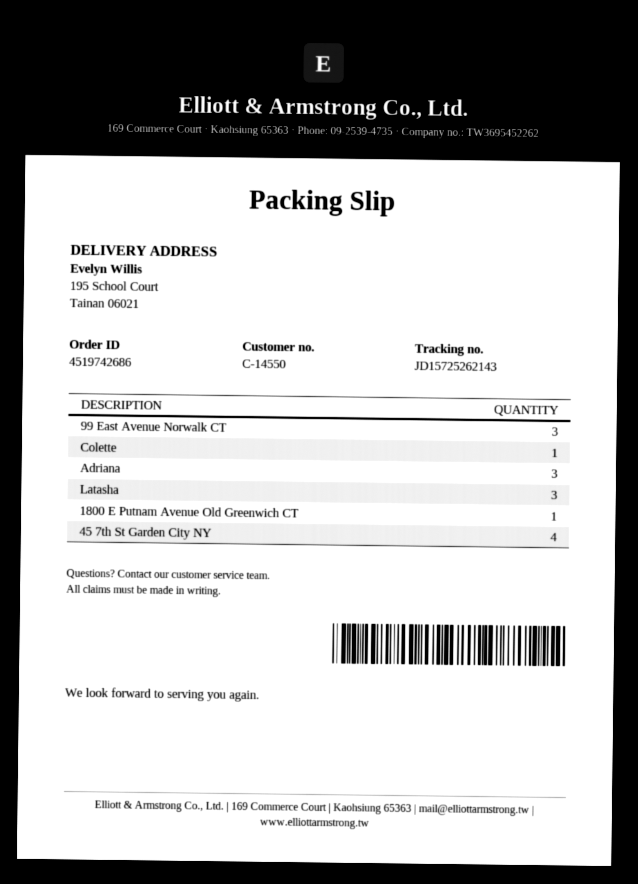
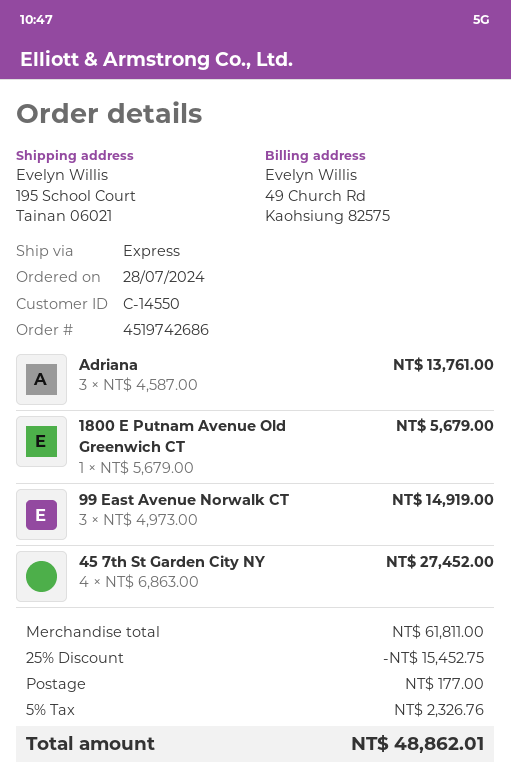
Colette: 1 -> none
Latasha: 3 -> none

